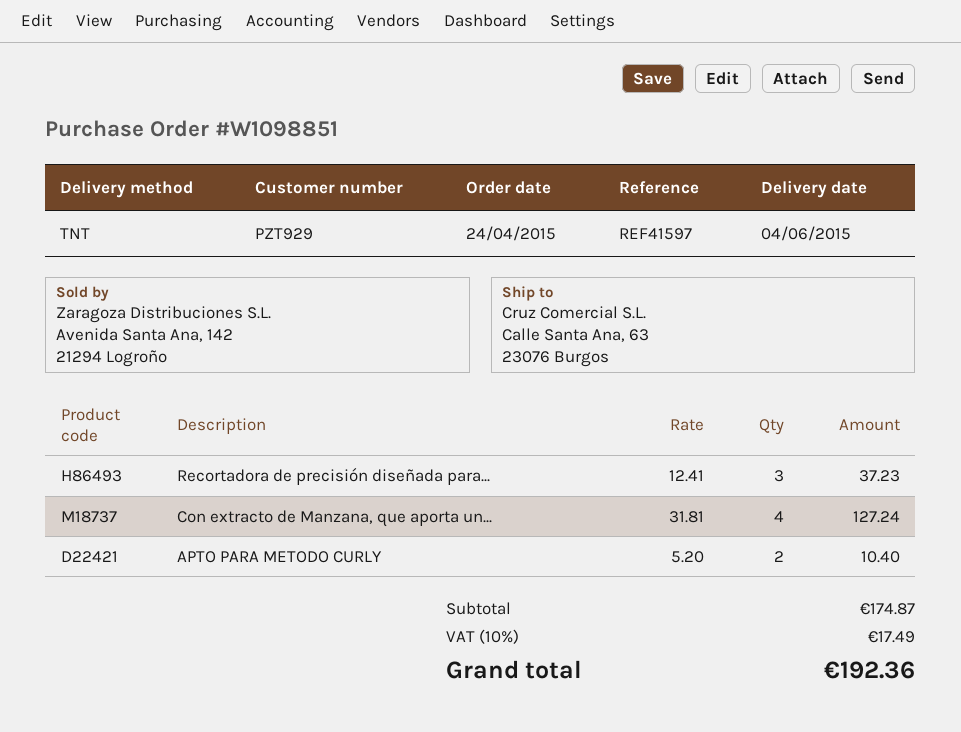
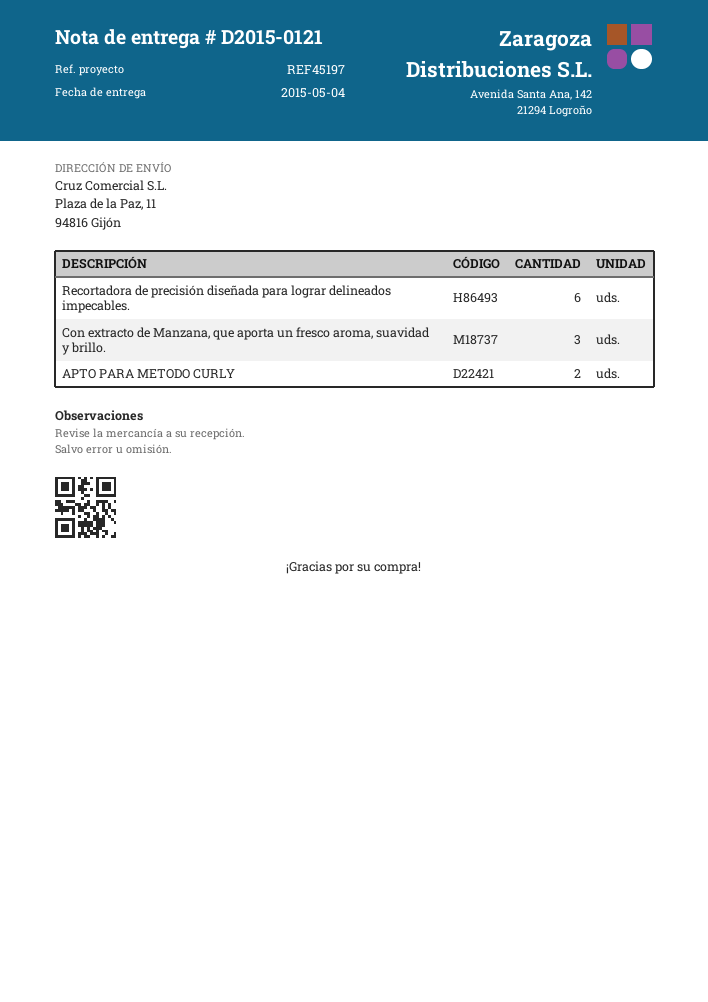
delivery date: 2015-06-04 -> 2015-05-04
reference: REF41597 -> REF45197
ship to: Calle Santa Ana, 63, 23076 Burgos -> Plaza de la Paz, 11, 94816 Gijón
Recortadora de precisión diseñada para...: 3 -> 6
Con extracto de Manzana, que aporta un...: 4 -> 3

